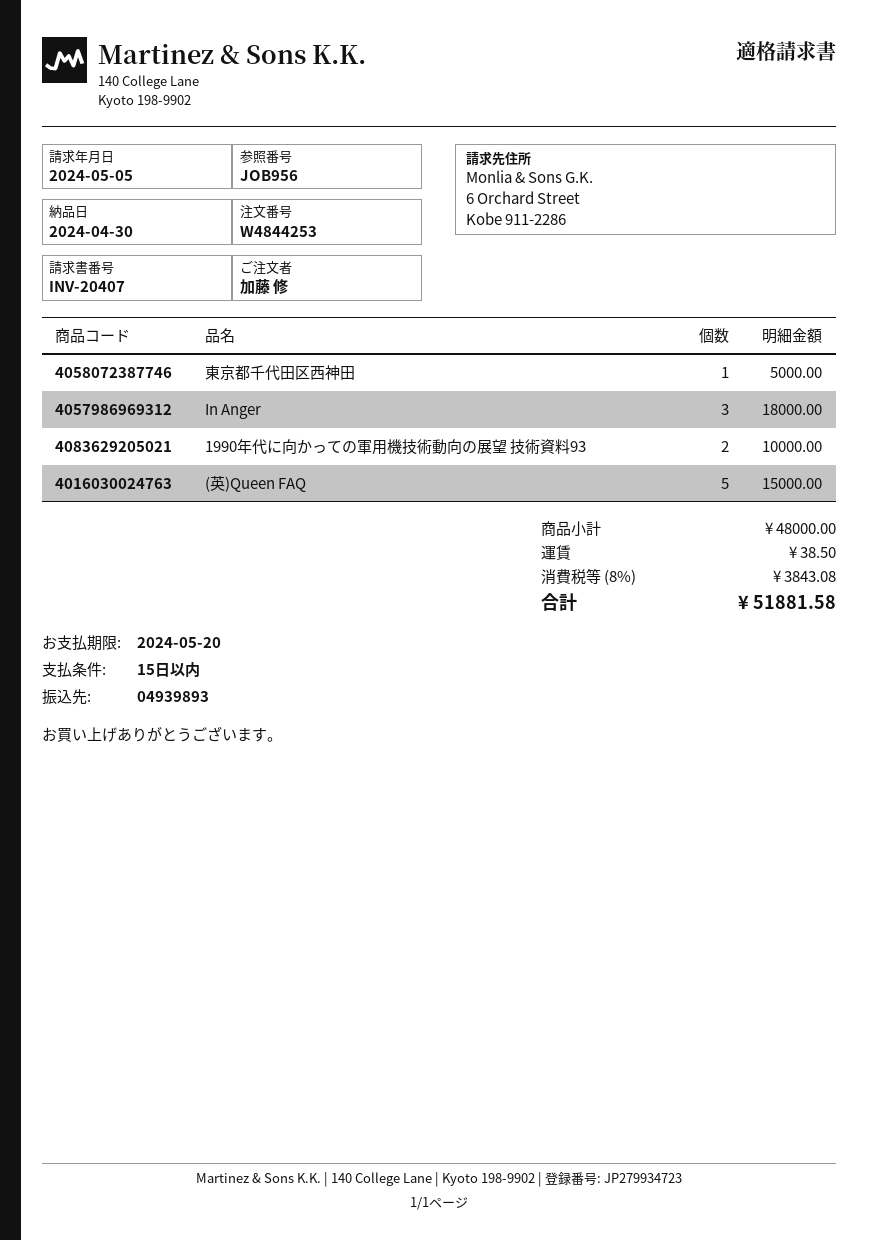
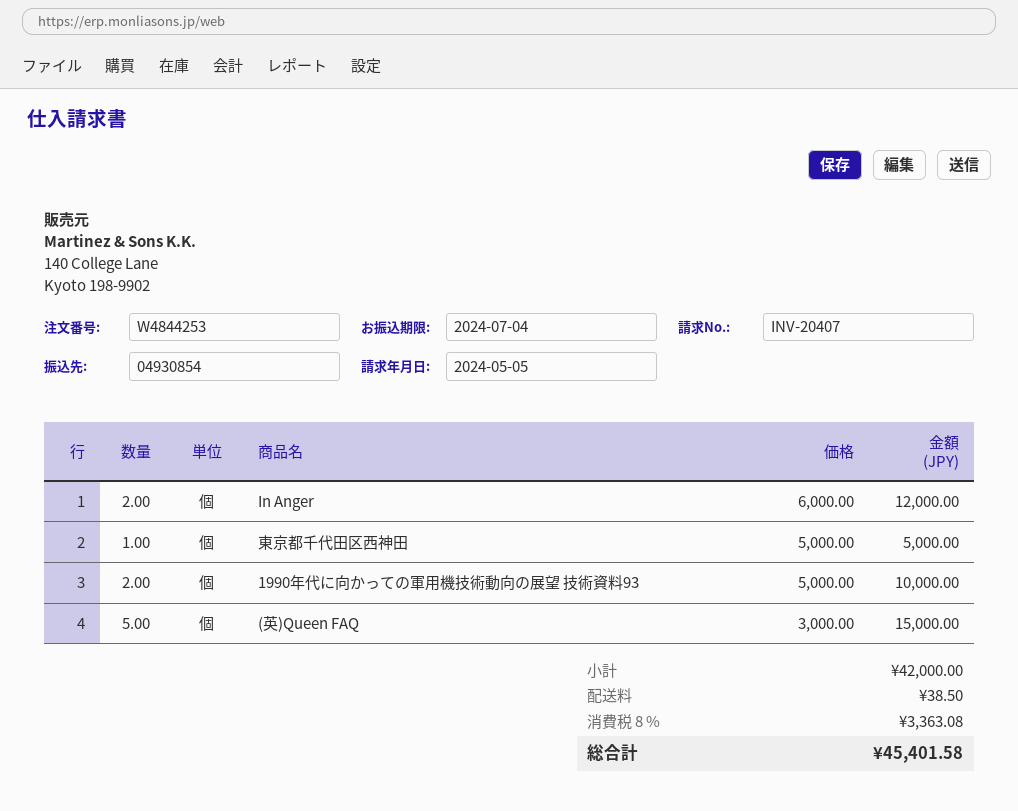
due date: 2024-05-20 -> 2024-07-04
bank account: 04939893 -> 04930854
In Anger: 3 for 18000.00 -> 2 for 12000.00
subtotal: 48000.00 -> 42000.00
tax: 8% = 3843.08 -> 8% = 3363.08
total: 51881.58 -> 45401.58

